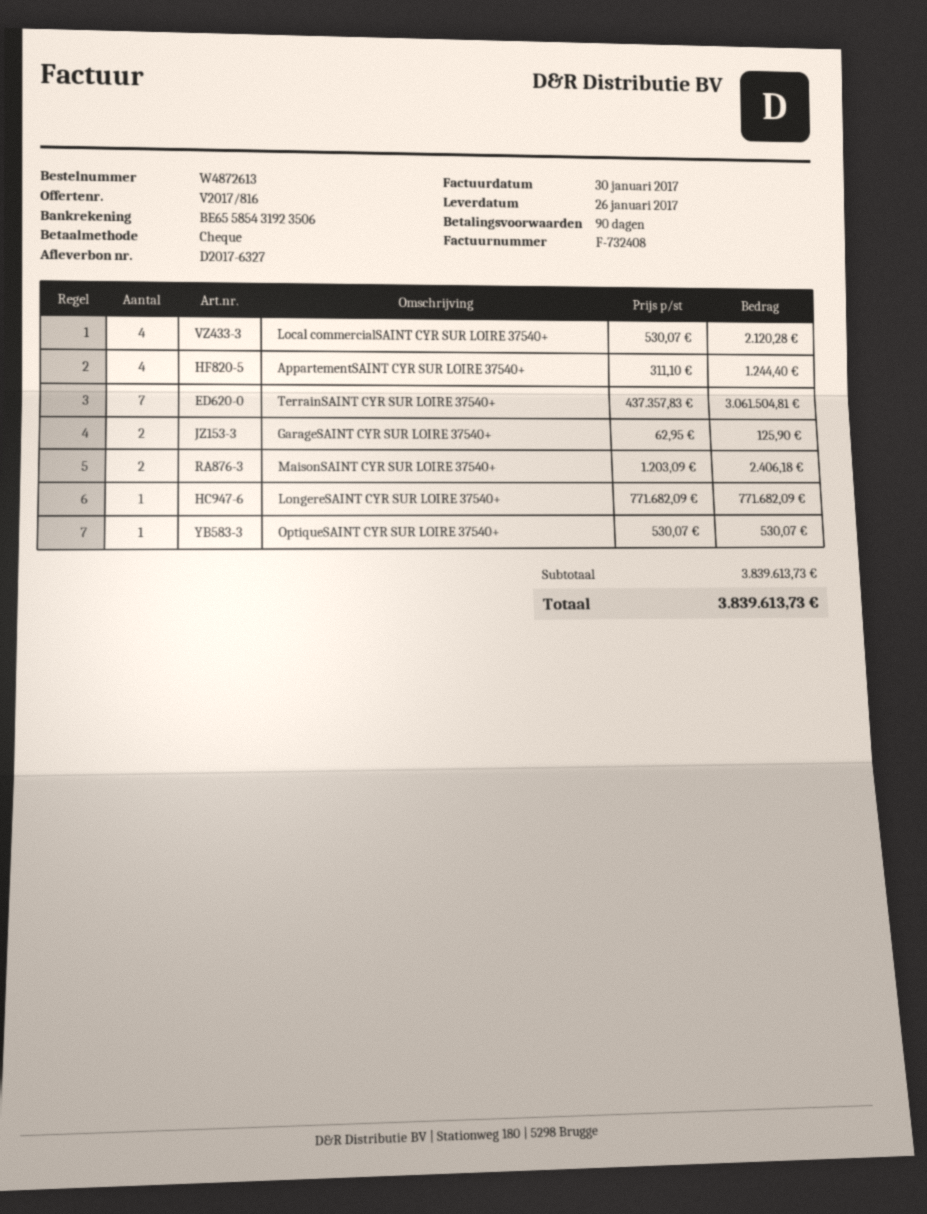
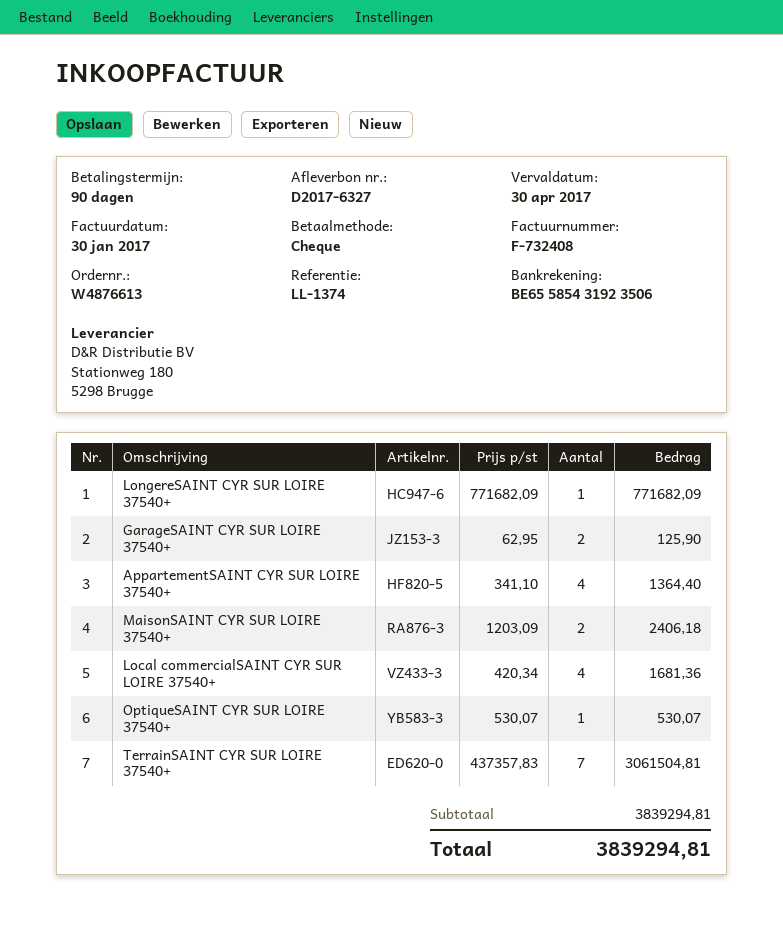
order number: W4872613 -> W4876613
Local commercialSAINT CYR SUR LOIRE 37540+: 4 x 530.07 = 2120.28 -> 4 x 420.34 = 1681.36
AppartementSAINT CYR SUR LOIRE 37540+: 4 x 311.10 = 1244.40 -> 4 x 341.10 = 1364.40
subtotal: 3839613.73 -> 3839294.81
total: 3839613.73 -> 3839294.81

